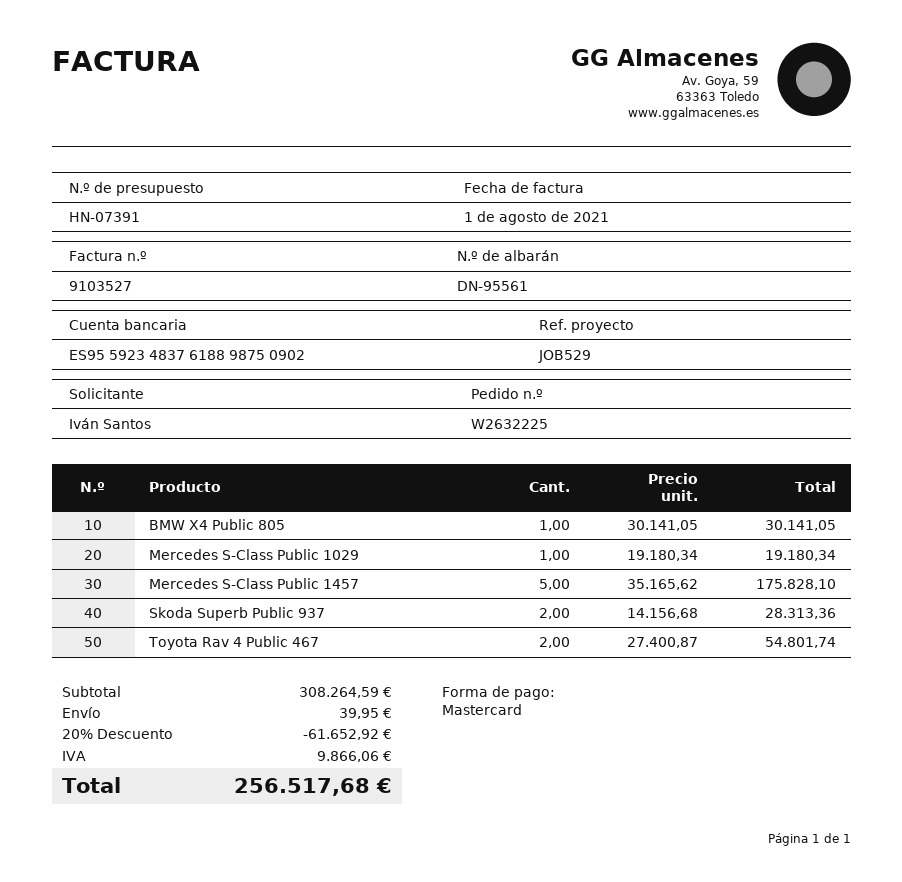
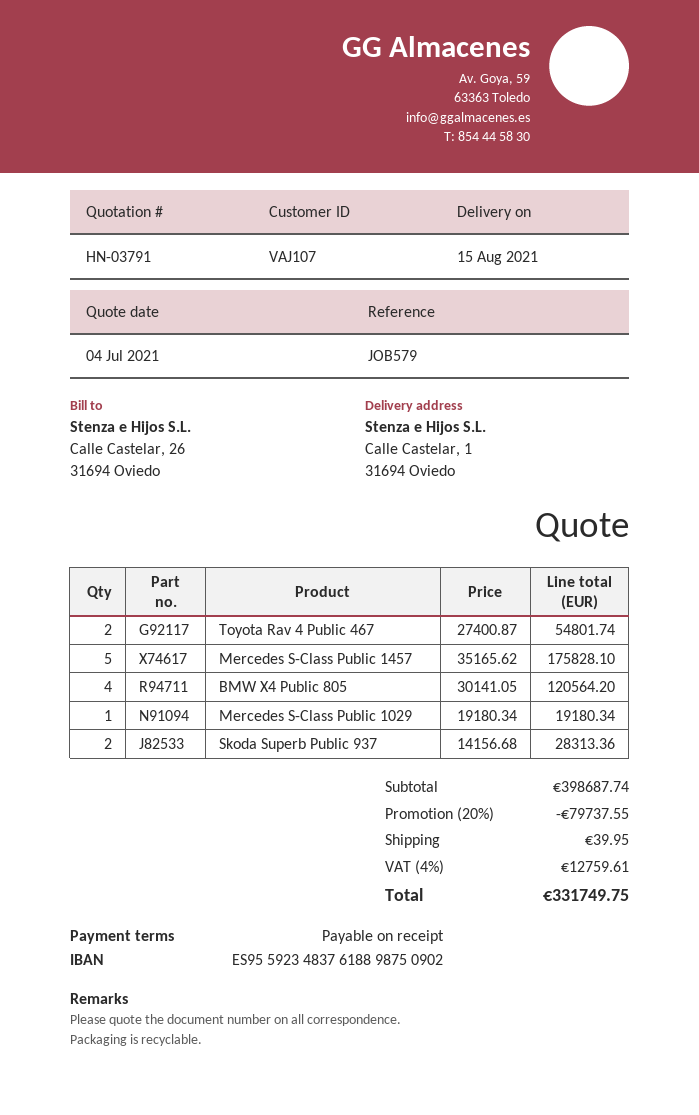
quote number: HN-07391 -> HN-03791
reference: JOB529 -> JOB579
BMW X4 Public 805: 1 x 30141.05 = 30141.05 -> 4 x 30141.05 = 120564.20
subtotal: 308264.59 -> 398687.74
discount: 20% = 61652.92 -> 20% = 79737.55
tax: 9866.06 -> 12759.61
total: 256517.68 -> 331749.75

